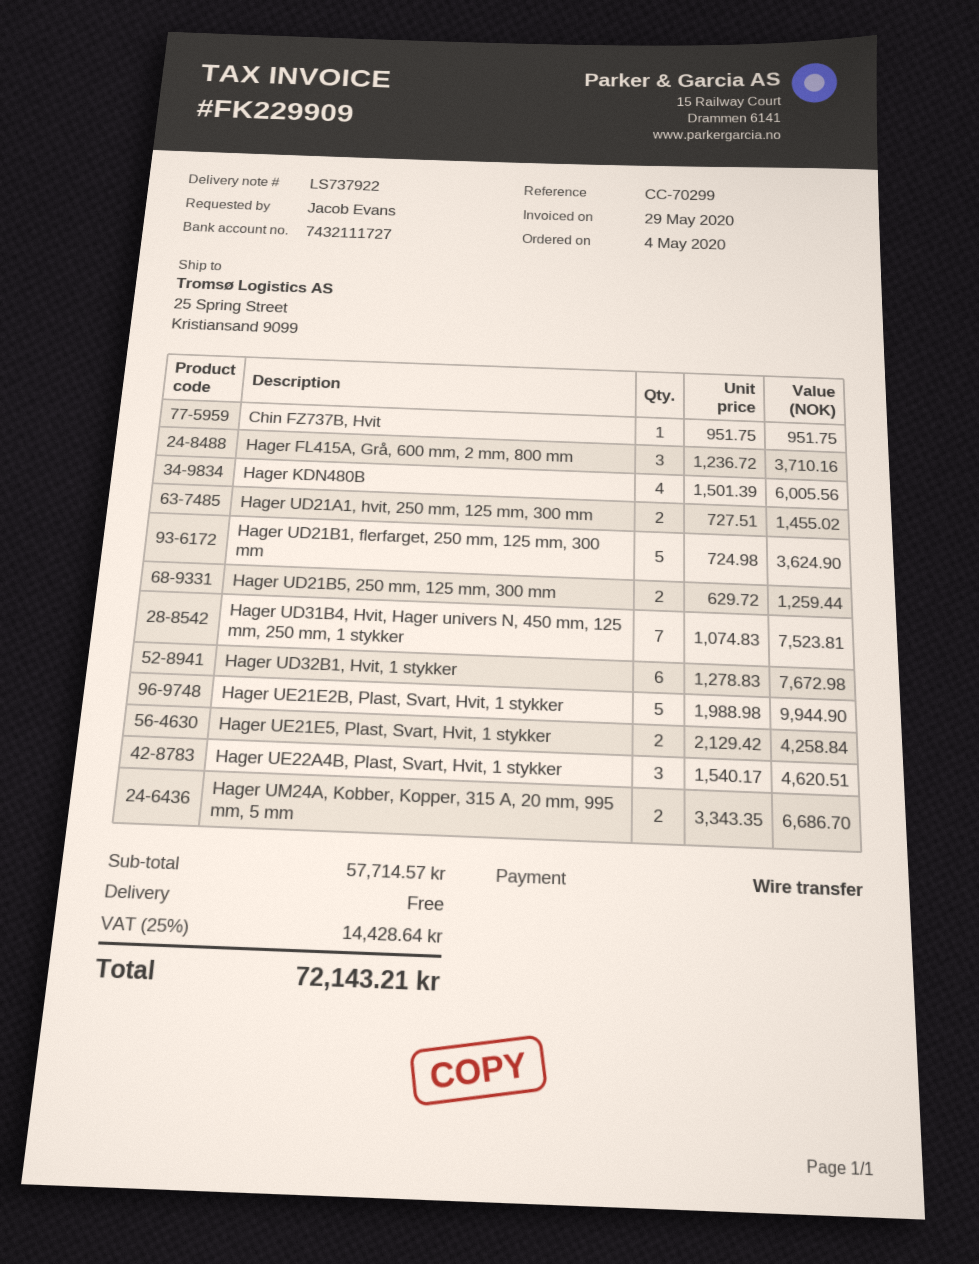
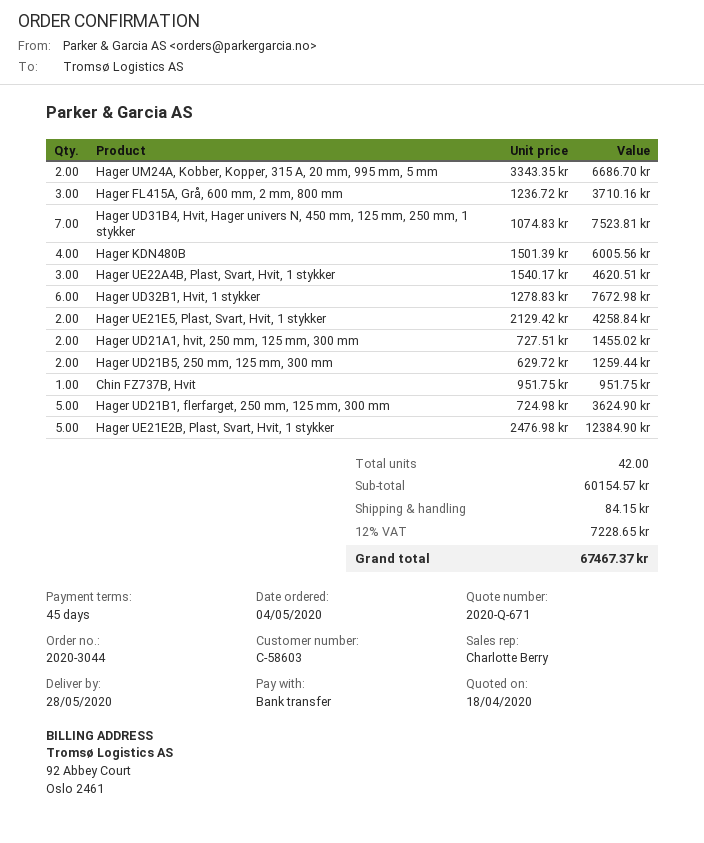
Hager UE21E2B, Plast, Svart, Hvit, 1 stykker: 5 x 1988.98 = 9944.90 -> 5 x 2476.98 = 12384.90
subtotal: 57714.57 -> 60154.57
shipping: 0.00 -> 84.15
tax: 25% = 14428.64 -> 12% = 7228.65
total: 72143.21 -> 67467.37

